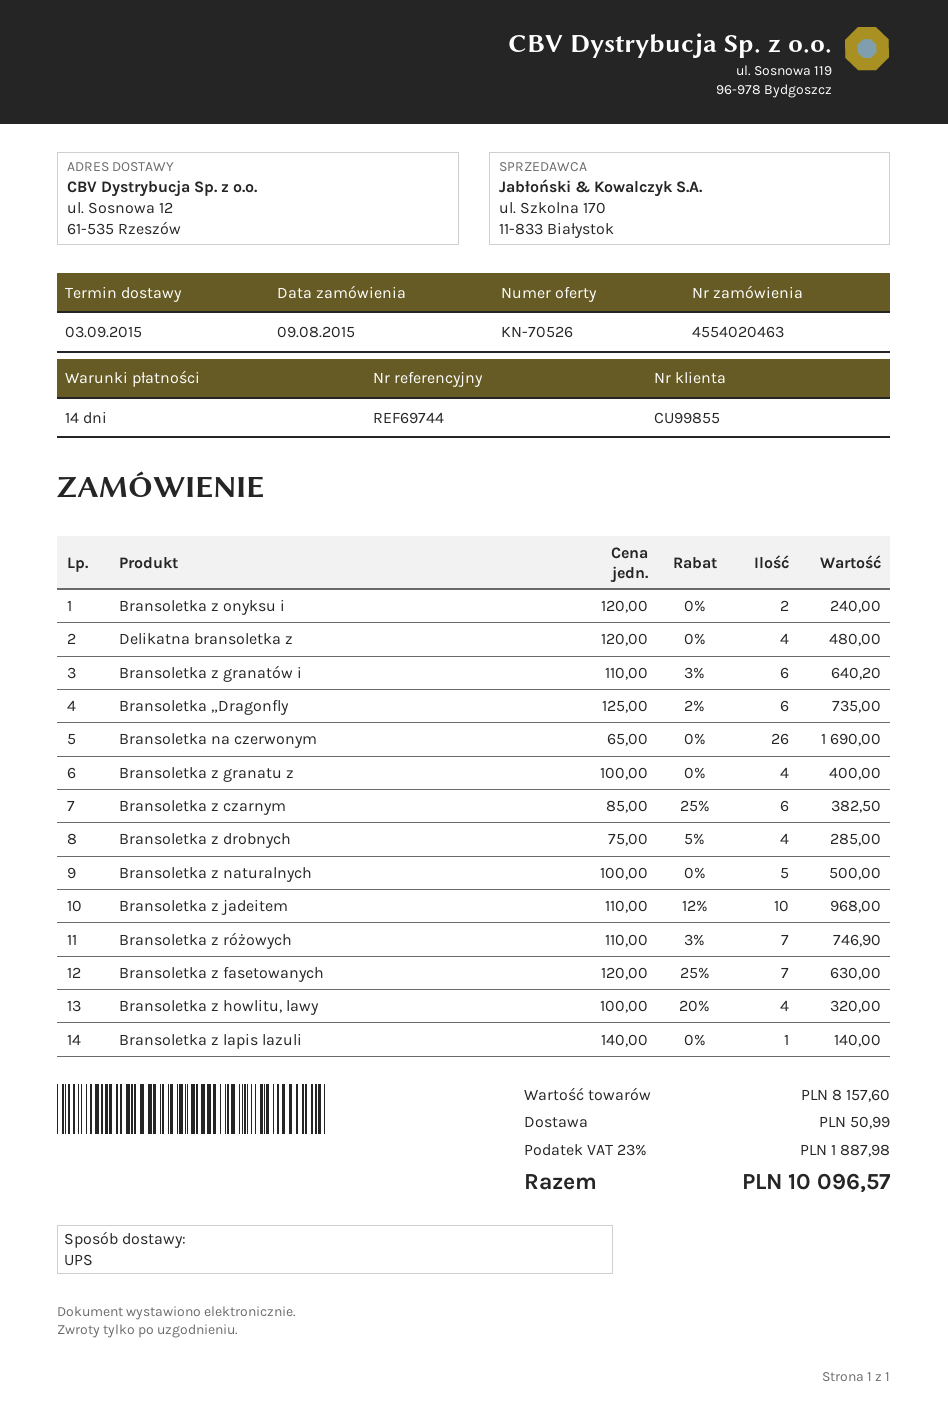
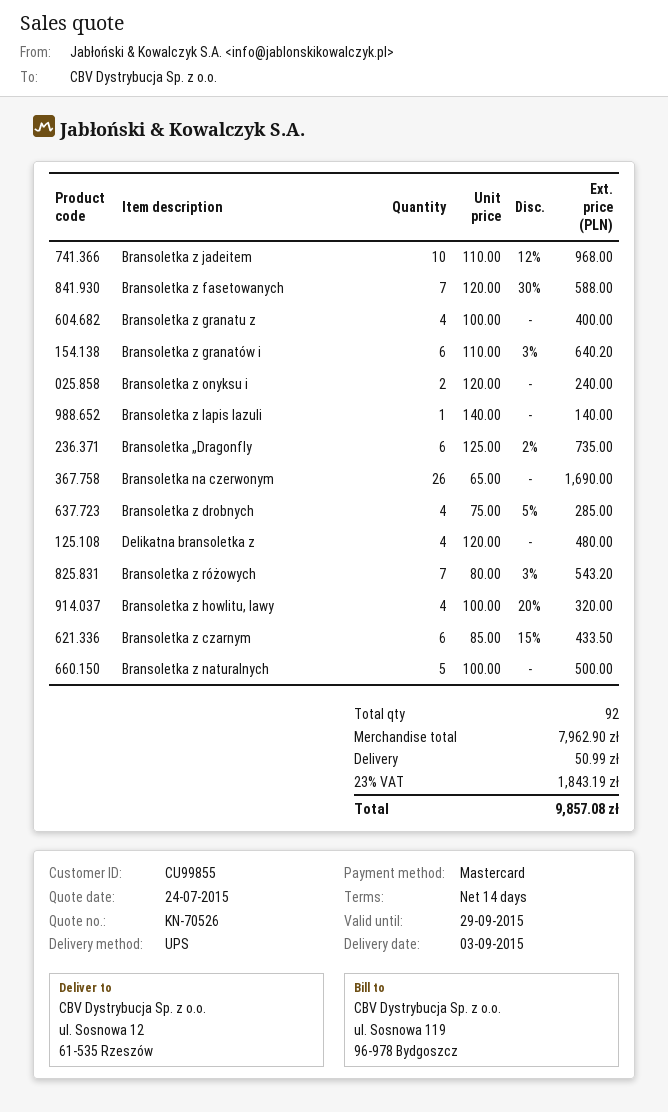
Bransoletka z czarnym: 6 x 85.00 - 25% = 382.50 -> 6 x 85.00 - 15% = 433.50
Bransoletka z różowych: 7 x 110.00 - 3% = 746.90 -> 7 x 80.00 - 3% = 543.20
Bransoletka z fasetowanych: 7 x 120.00 - 25% = 630.00 -> 7 x 120.00 - 30% = 588.00
subtotal: 8157.60 -> 7962.90
tax: 23% = 1887.98 -> 23% = 1843.19
total: 10096.57 -> 9857.08

